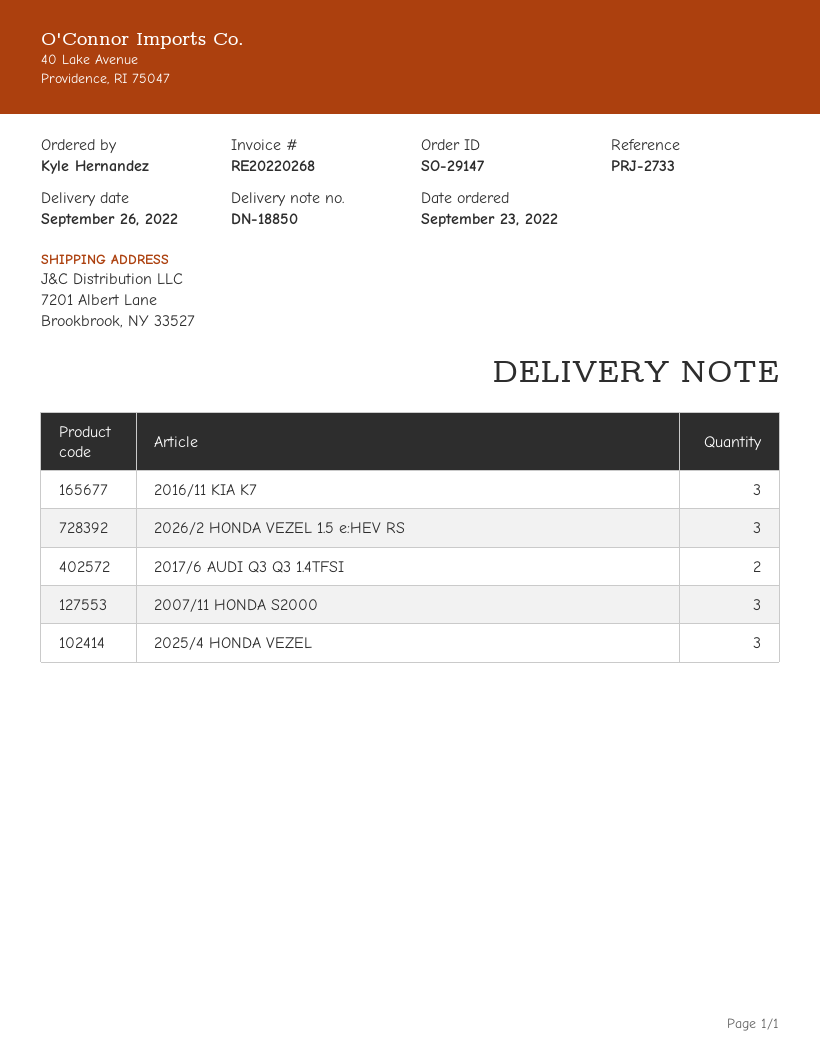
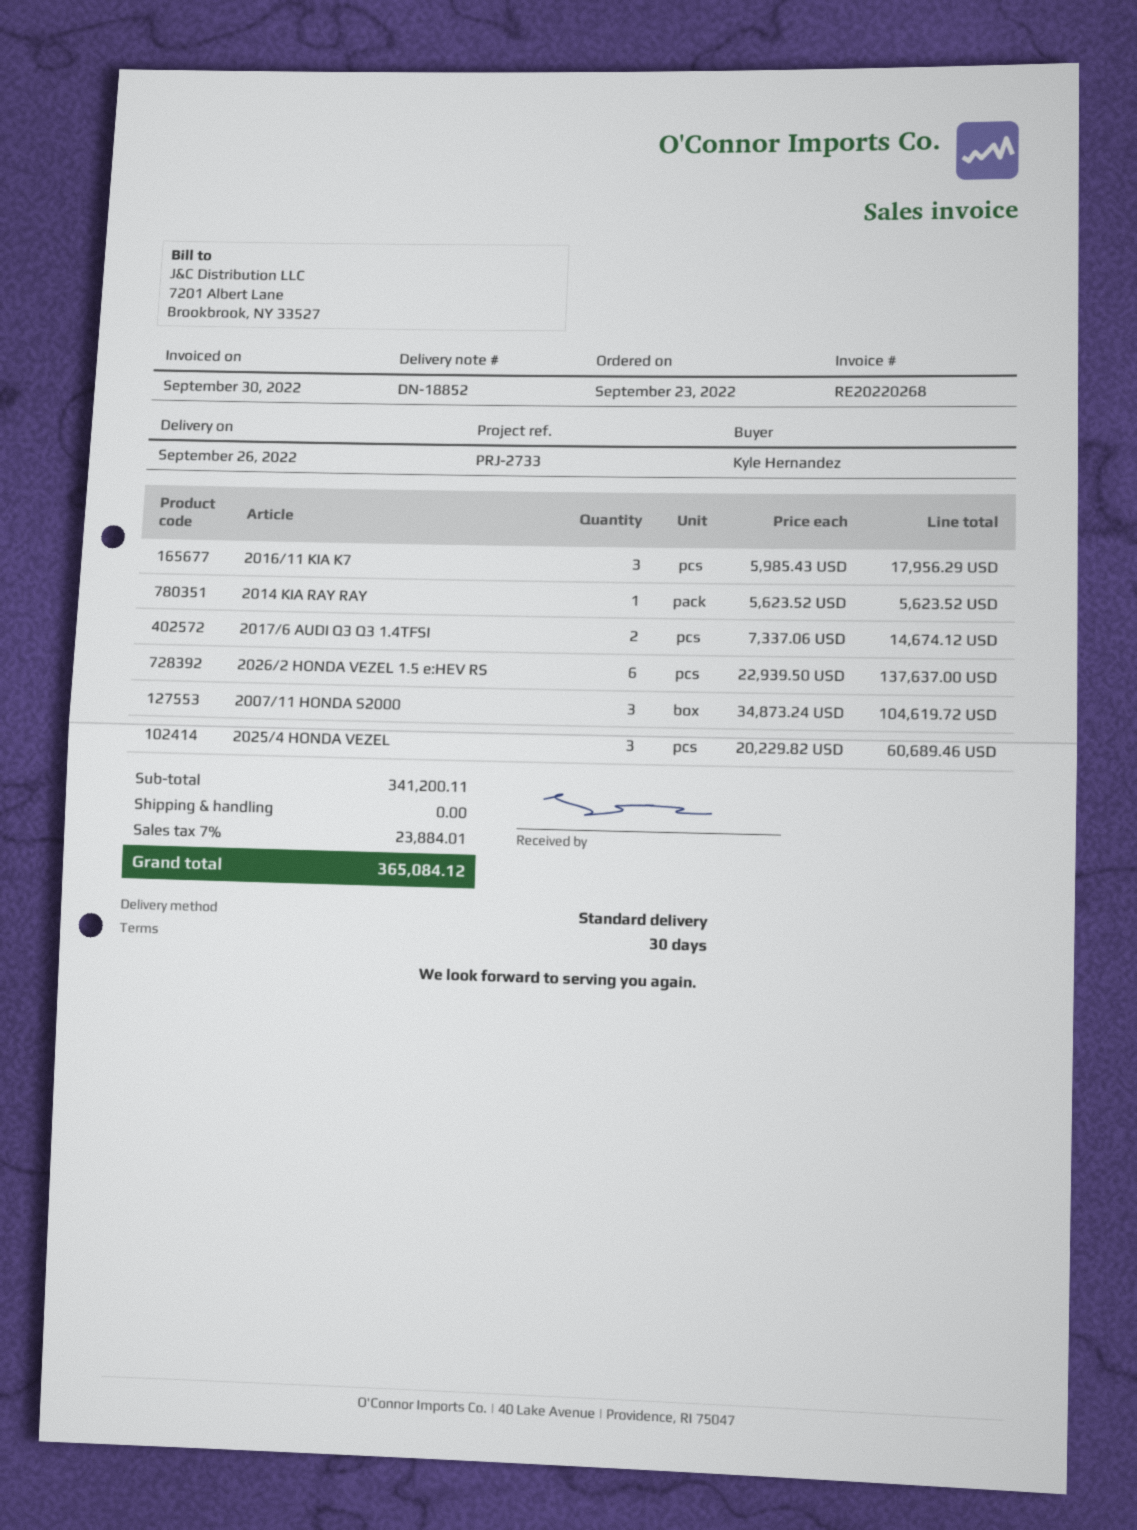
delivery note number: DN-18850 -> DN-18852
2026/2 HONDA VEZEL 1.5 e:HEV RS: 3 -> 6
2014 KIA RAY RAY: none -> 1

